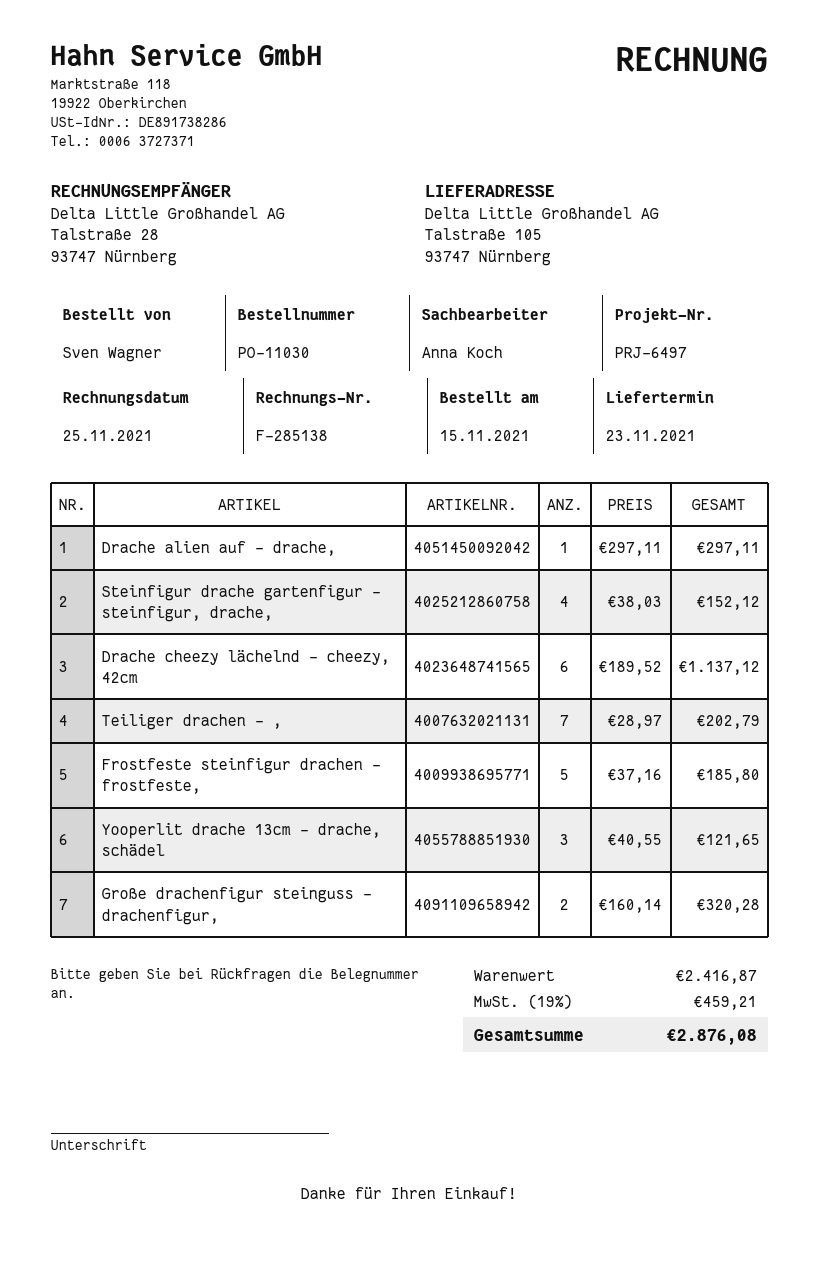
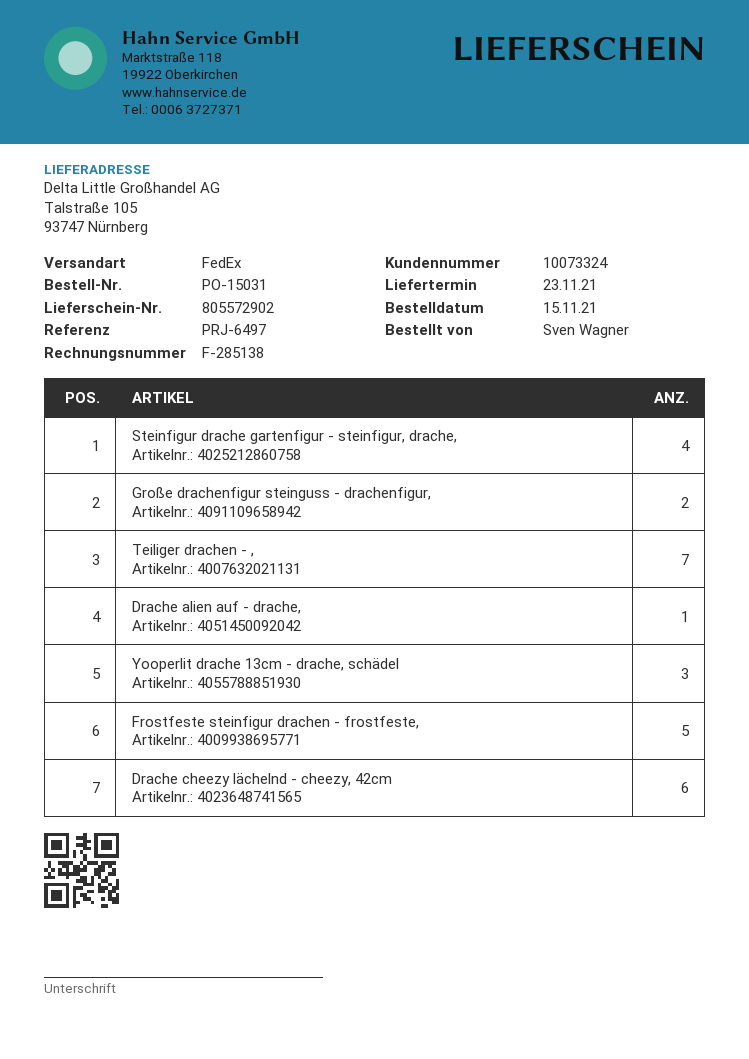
order number: PO-11030 -> PO-15031

